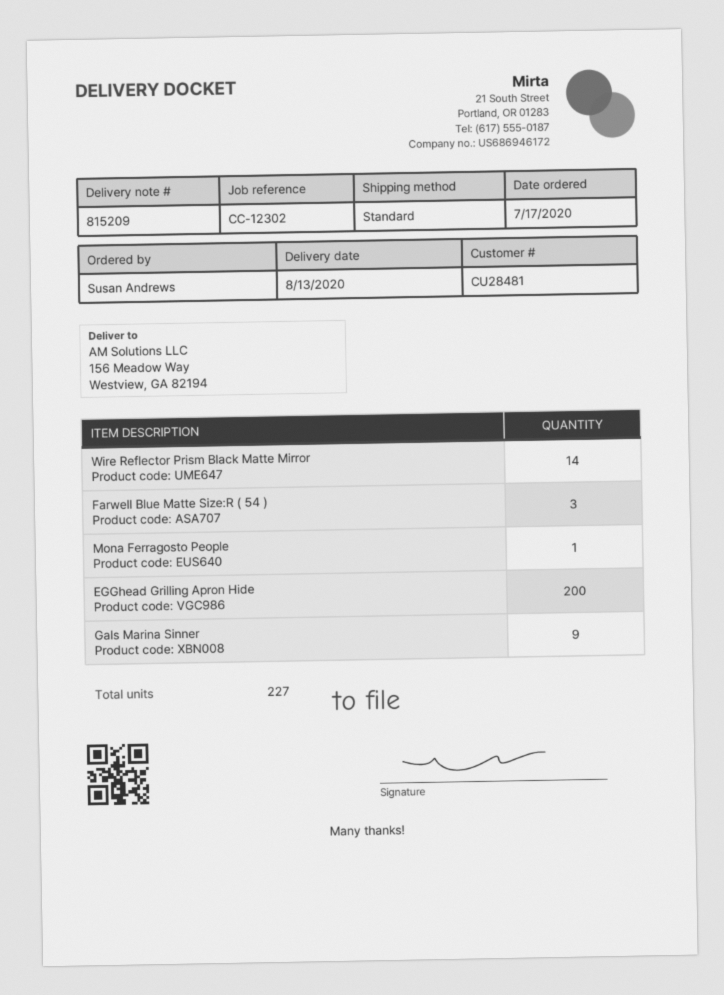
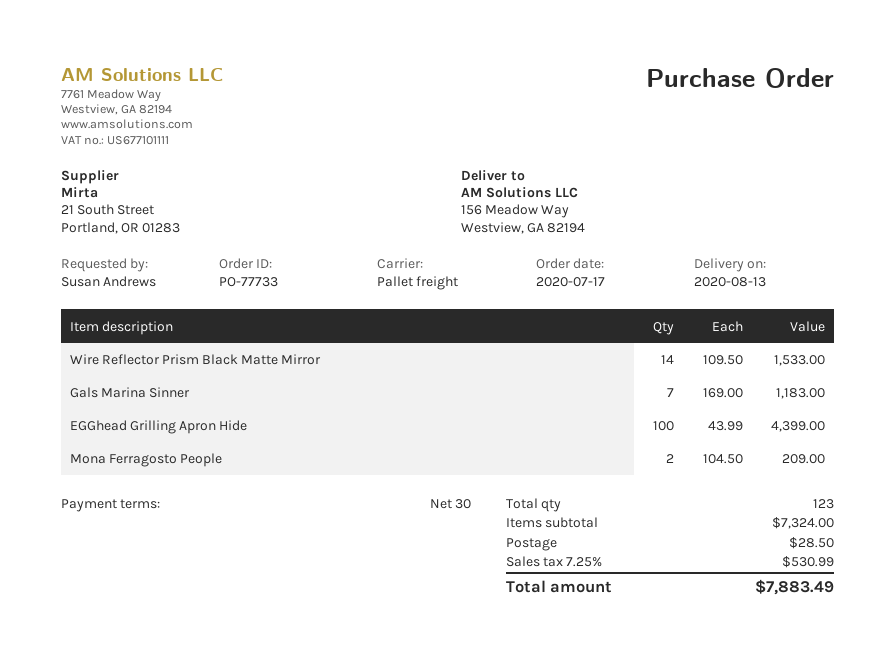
shipping method: standard -> pallet freight
Farwell Blue Matte Size:R ( 54 ): 3 -> none
Mona Ferragosto People: 1 -> 2
EGGhead Grilling Apron Hide: 200 -> 100
Gals Marina Sinner: 9 -> 7
total quantity: 227 -> 123

